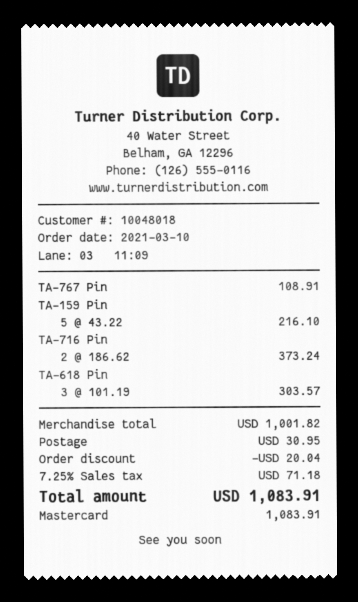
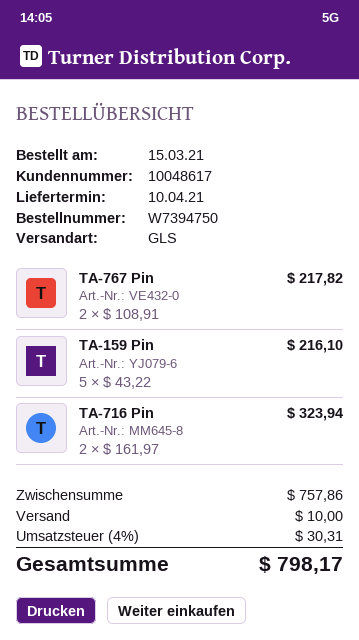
order date: 2021-03-10 -> 2021-03-15
customer number: 10048018 -> 10048617
TA-767 Pin: 1 x 108.91 = 108.91 -> 2 x 108.91 = 217.82
TA-716 Pin: 2 x 186.62 = 373.24 -> 2 x 161.97 = 323.94
TA-618 Pin: 3 x 101.19 = 303.57 -> none
subtotal: 1001.82 -> 757.86
discount: 20.04 -> none
shipping: 30.95 -> 10.00
tax: 7.25% = 71.18 -> 4% = 30.31
total: 1083.91 -> 798.17

